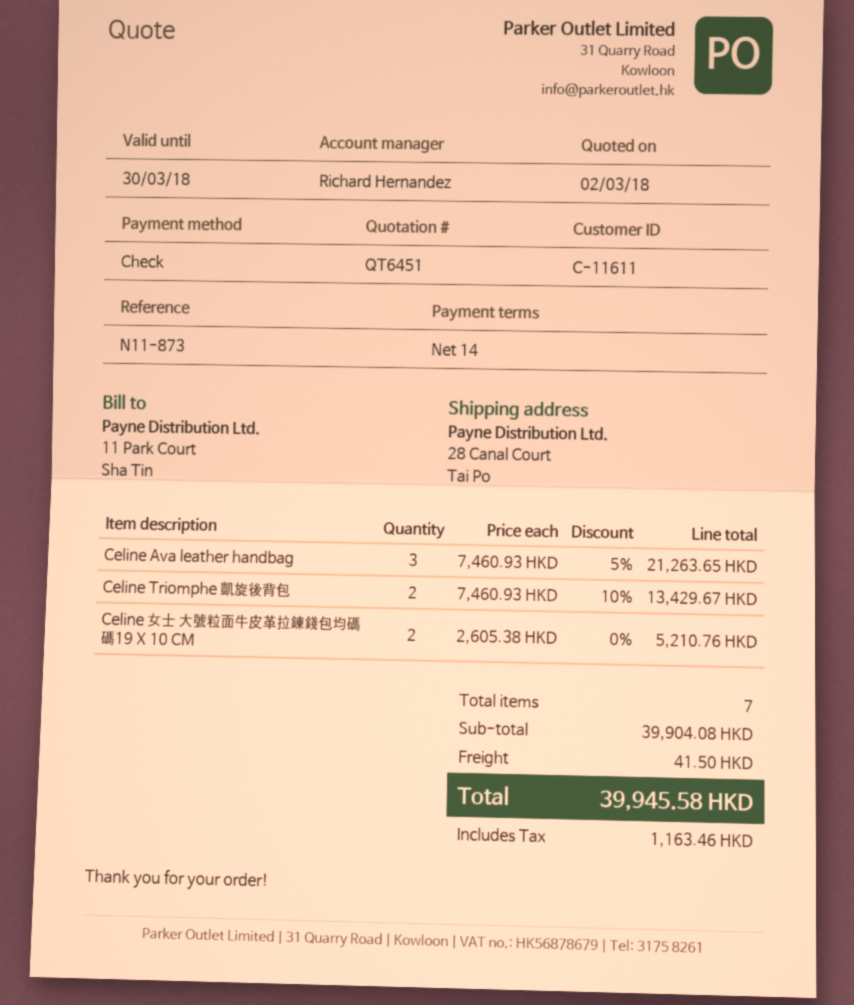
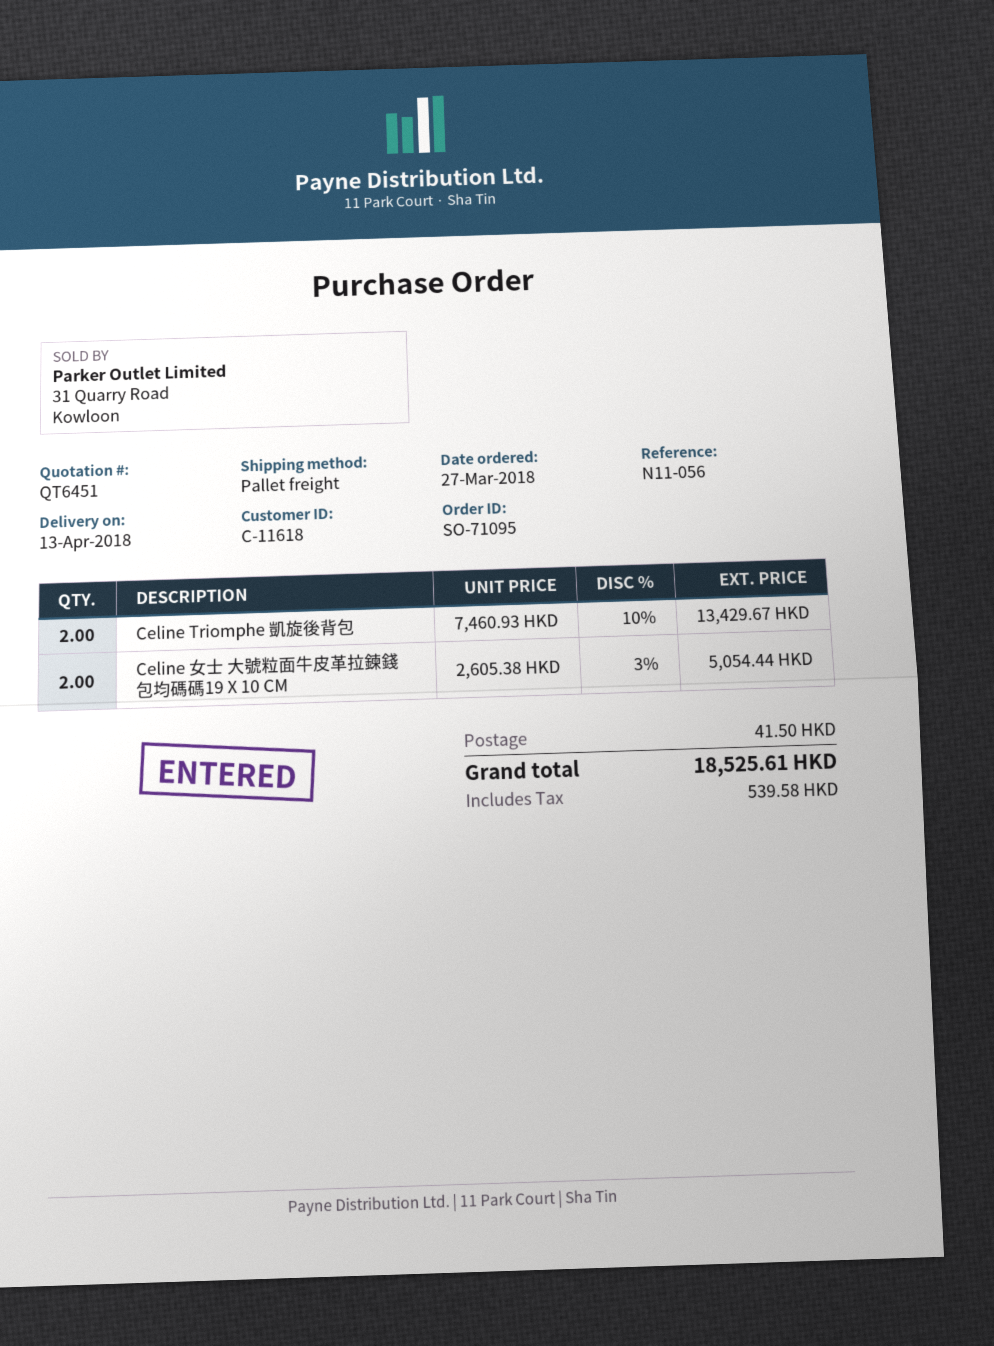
customer number: C-11611 -> C-11618
reference: N11-873 -> N11-056
Celine Ava leather handbag: 3 x 7460.93 - 5% = 21263.65 -> none
Celine 女士 大號粒面牛皮革拉鍊錢包均碼碼19 X 10 CM: 2 x 2605.38 = 5210.76 -> 2 x 2605.38 - 3% = 5054.44
tax: 1163.46 -> 539.58
total: 39945.58 -> 18525.61

